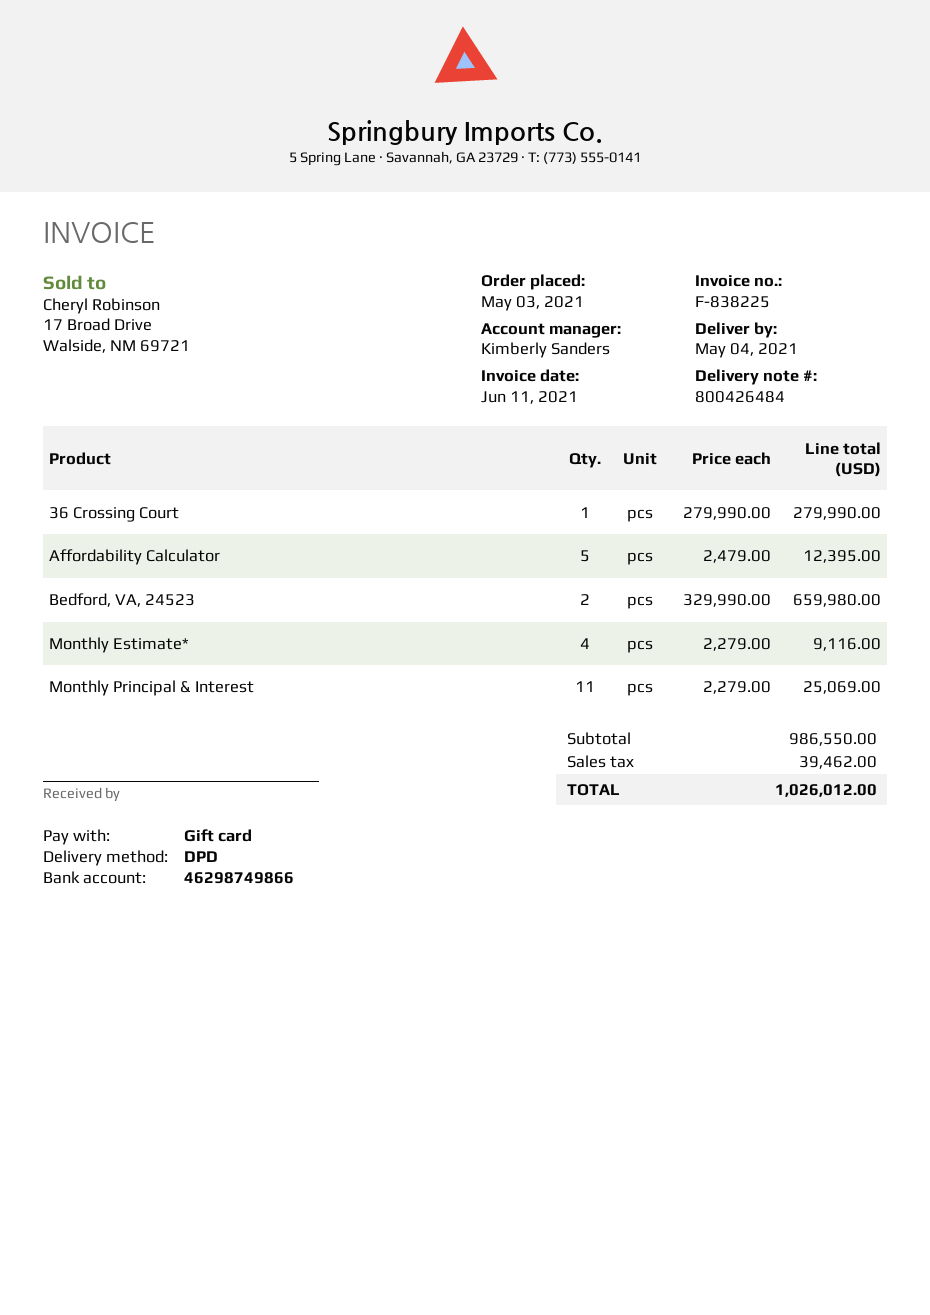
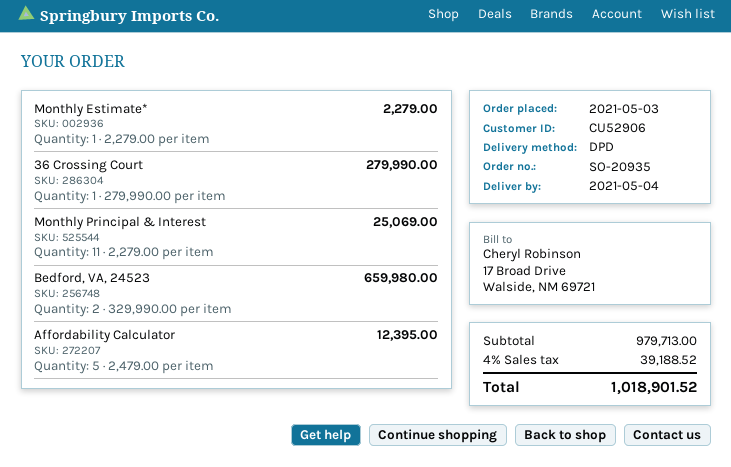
Monthly Estimate*: 4 x 2279.00 = 9116.00 -> 1 x 2279.00 = 2279.00
subtotal: 986550.00 -> 979713.00
tax: 39462.00 -> 39188.52
total: 1026012.00 -> 1018901.52

